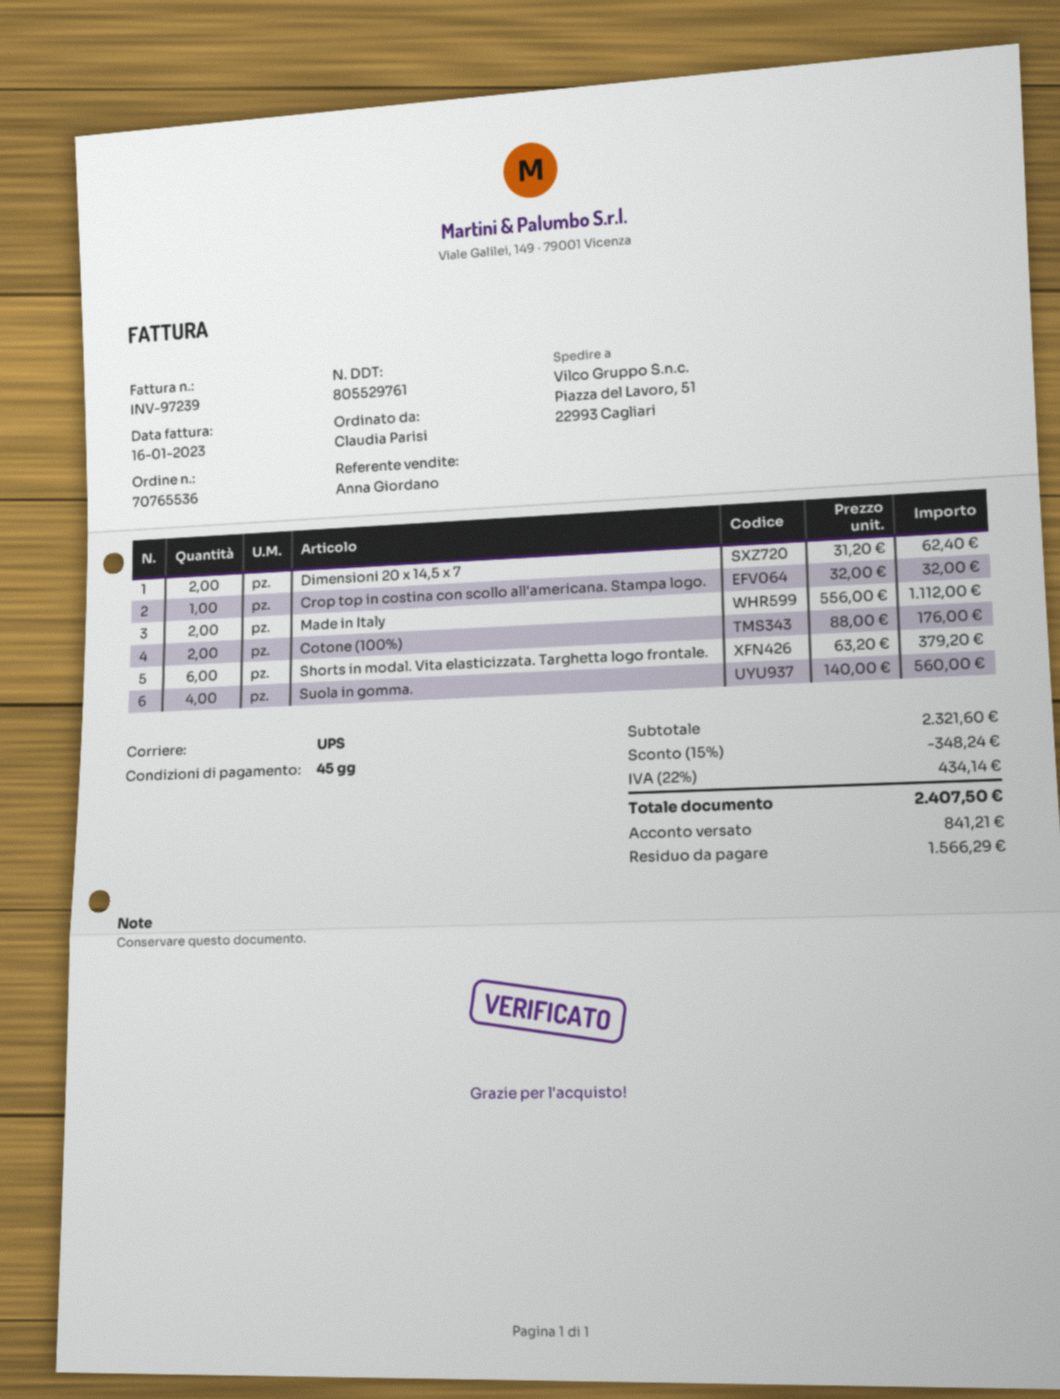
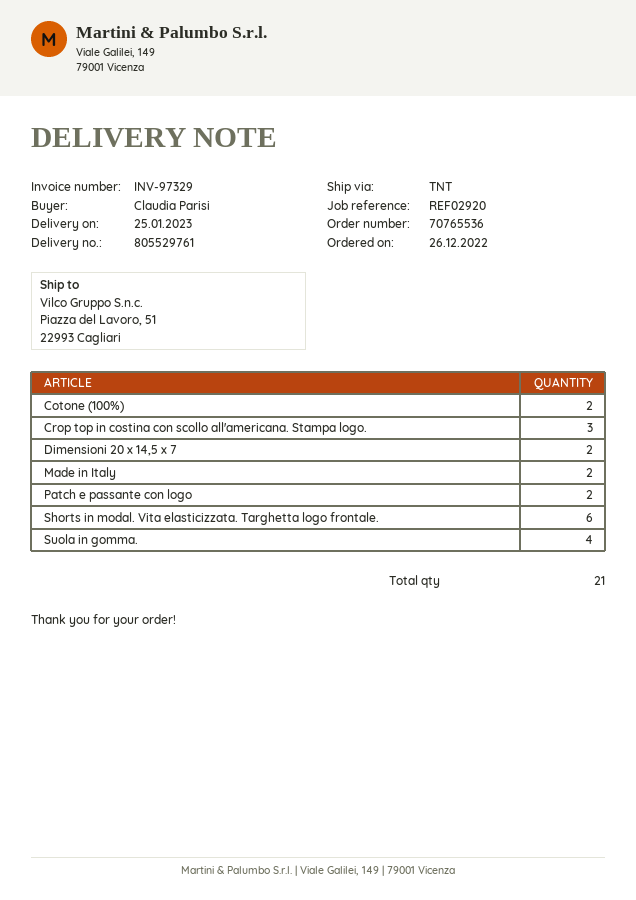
invoice number: INV-97239 -> INV-97329
shipping method: UPS -> TNT
Crop top in costina con scollo all'americana. Stampa logo.: 1 -> 3
Patch e passante con logo: none -> 2

